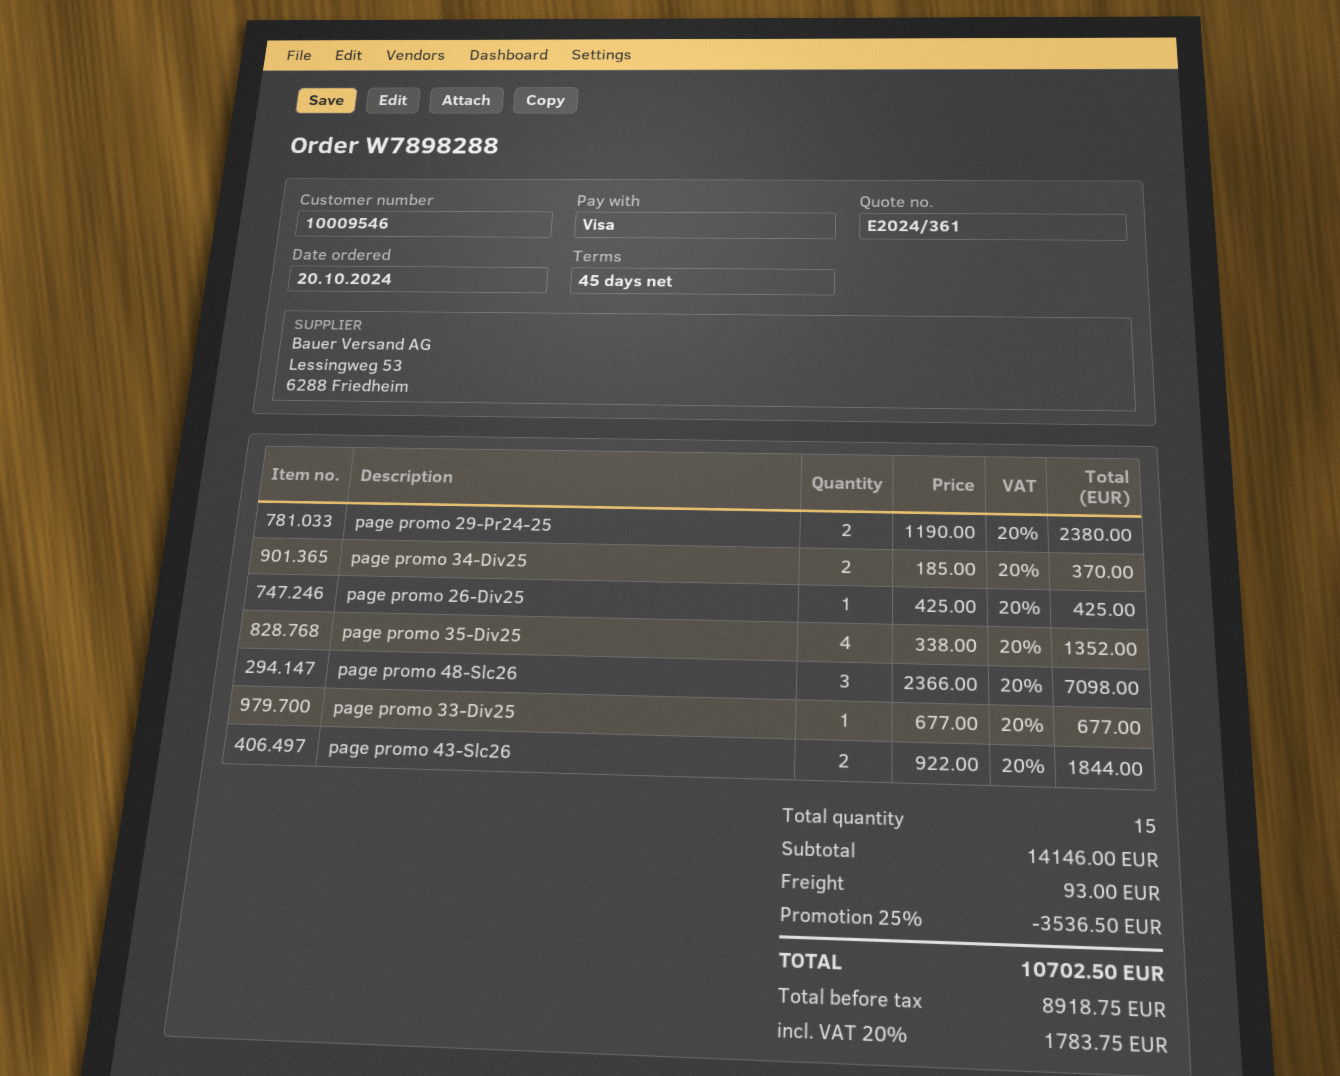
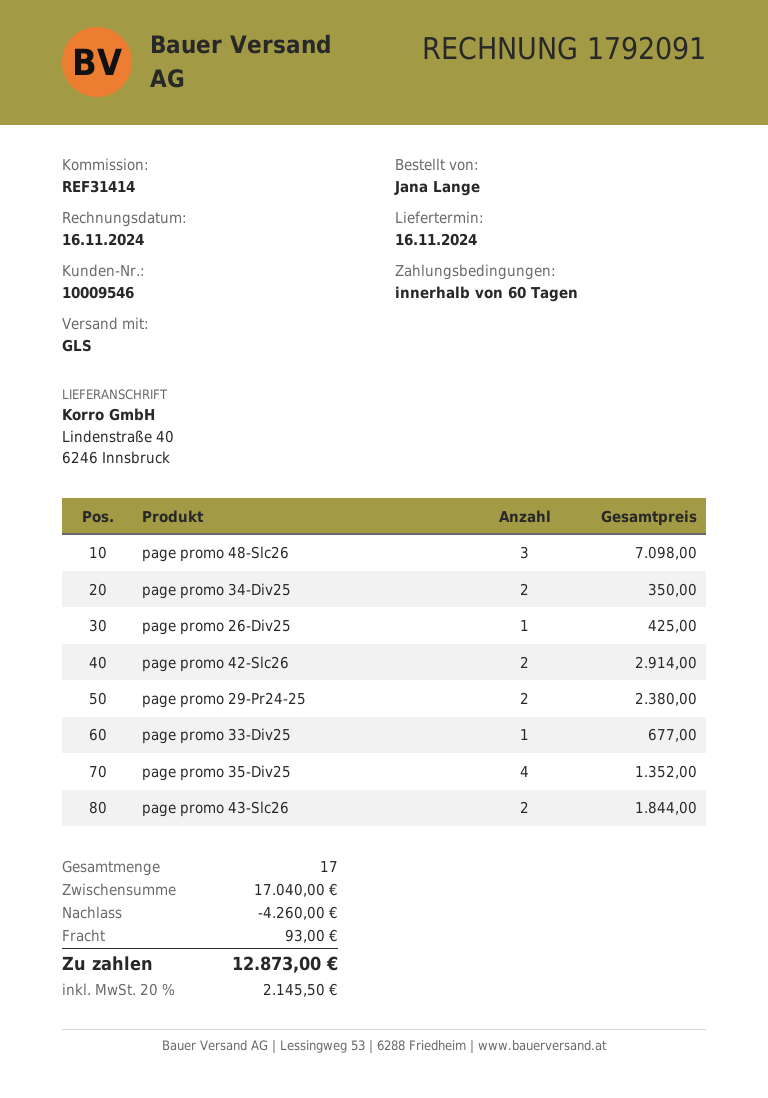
payment terms: 45 days -> 60 days
page promo 34-Div25: 2 for 370.00 -> 2 for 350.00
page promo 42-Slc26: none -> 2 for 2914.00
total quantity: 15 -> 17
subtotal: 14146.00 -> 17040.00
discount: 3536.50 -> 4260.00
tax: 20% = 1783.75 -> 20% = 2145.50
total: 10702.50 -> 12873.00

